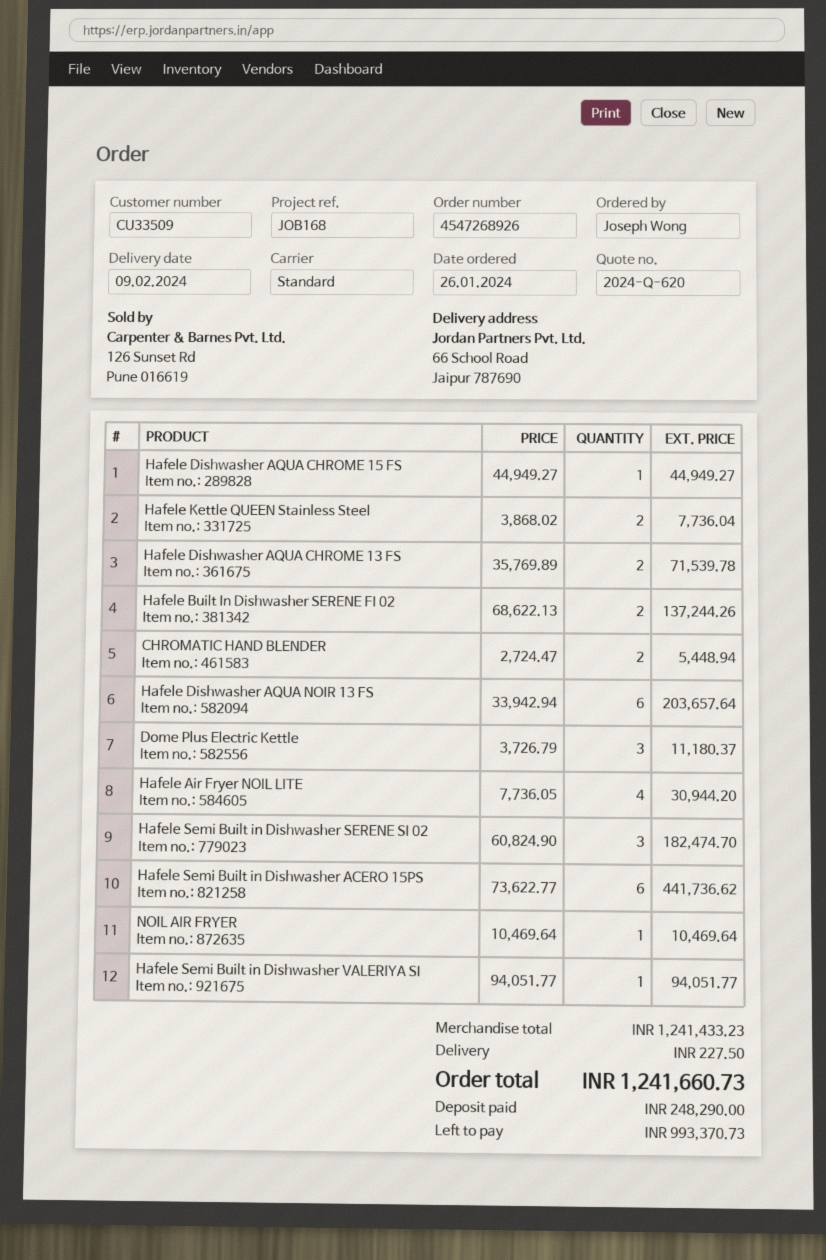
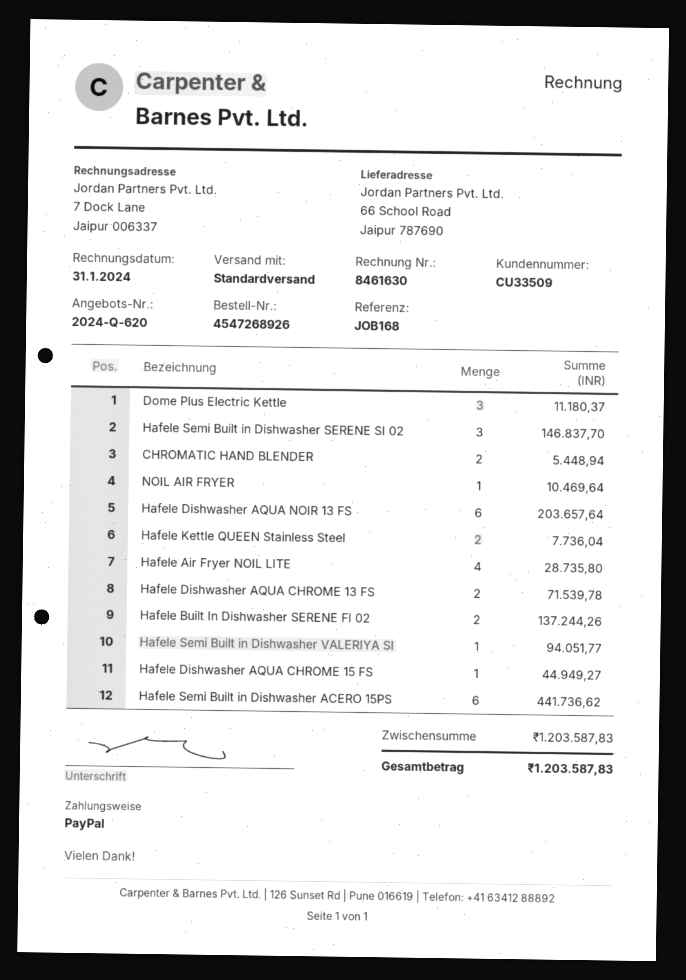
Hafele Air Fryer NOIL LITE: 4 for 30944.20 -> 4 for 28735.80
Hafele Semi Built in Dishwasher SERENE SI 02: 3 for 182474.70 -> 3 for 146837.70
subtotal: 1241433.23 -> 1203587.83
shipping: 227.50 -> none
total: 1241660.73 -> 1203587.83

